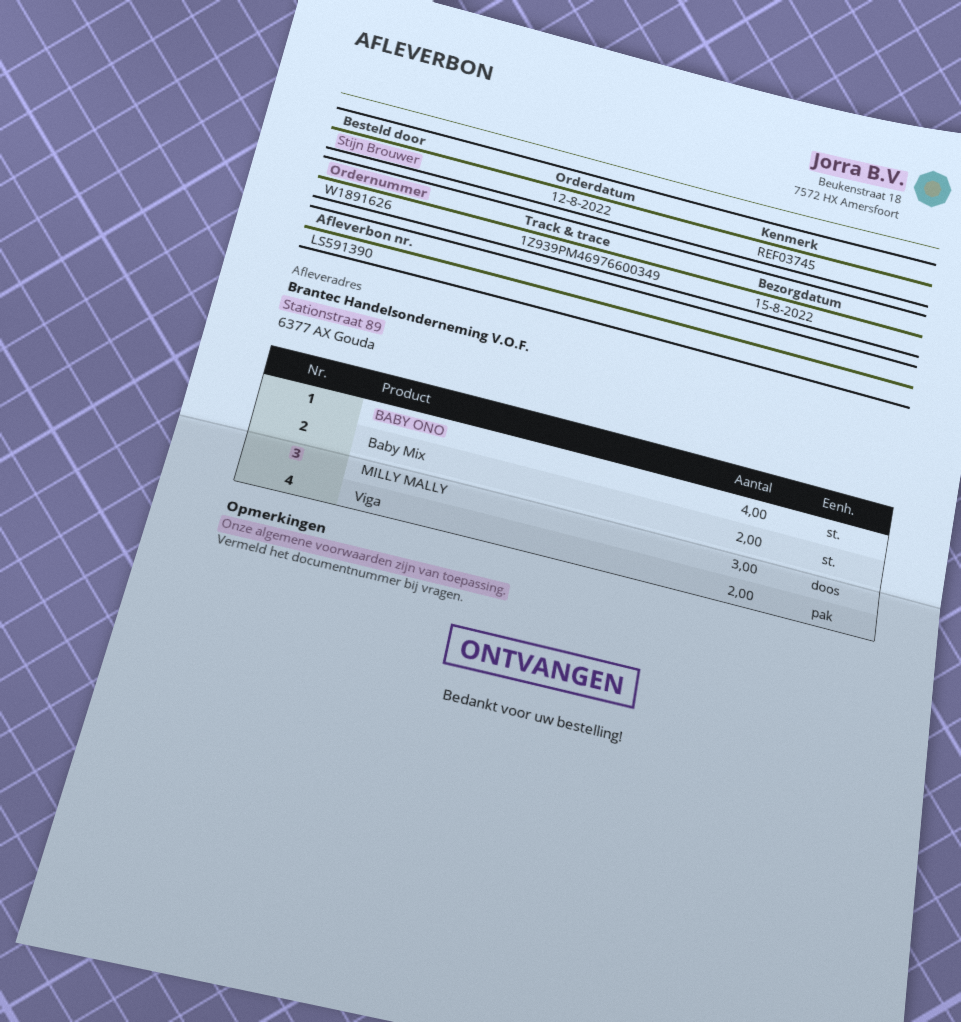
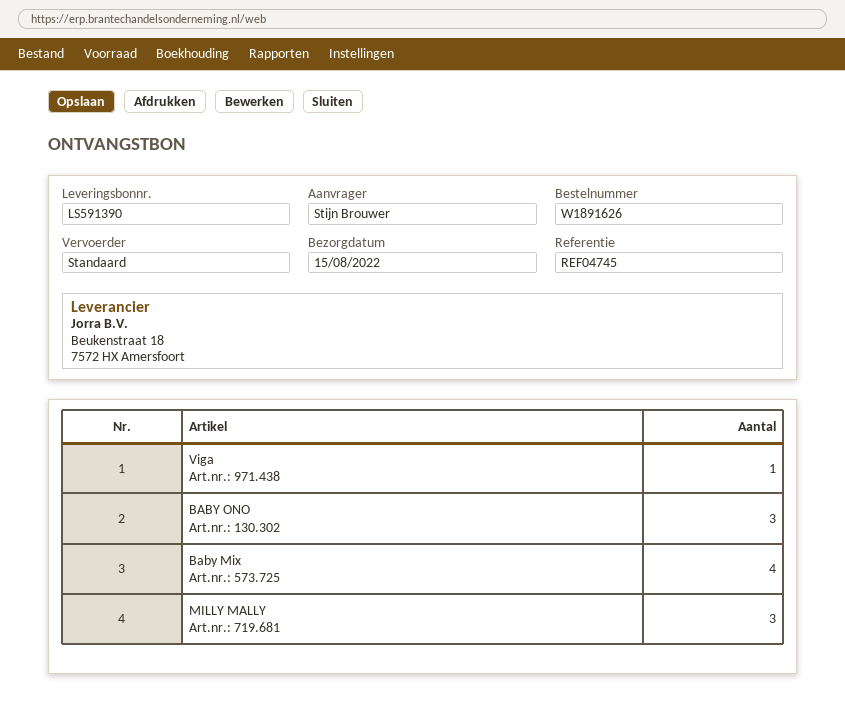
reference: REF03745 -> REF04745
BABY ONO: 4 -> 3
Baby Mix: 2 -> 4
Viga: 2 -> 1

